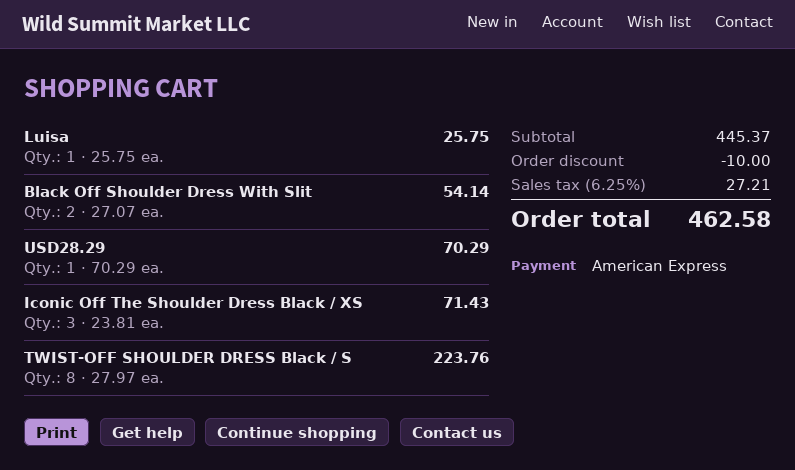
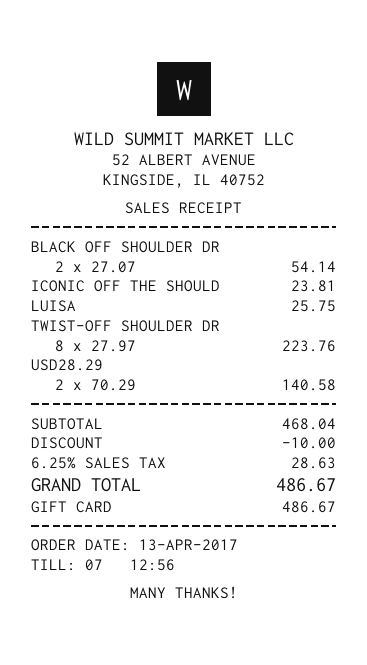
payment method: American Express -> gift card
USD28.29: 1 x 70.29 = 70.29 -> 2 x 70.29 = 140.58
Iconic Off The Shoulder Dress Black / XS: 3 x 23.81 = 71.43 -> 1 x 23.81 = 23.81
subtotal: 445.37 -> 468.04
tax: 6.25% = 27.21 -> 6.25% = 28.63
total: 462.58 -> 486.67

